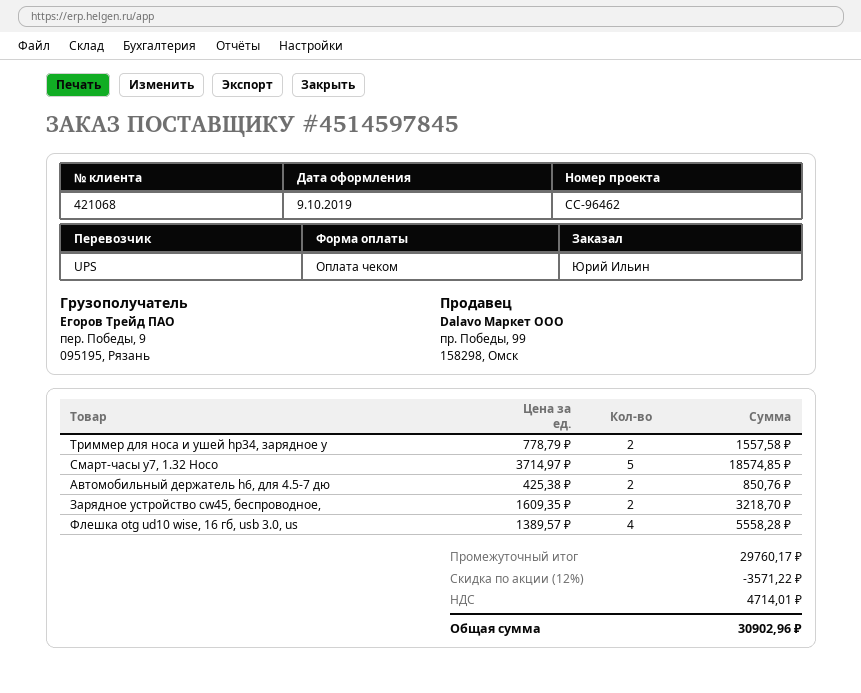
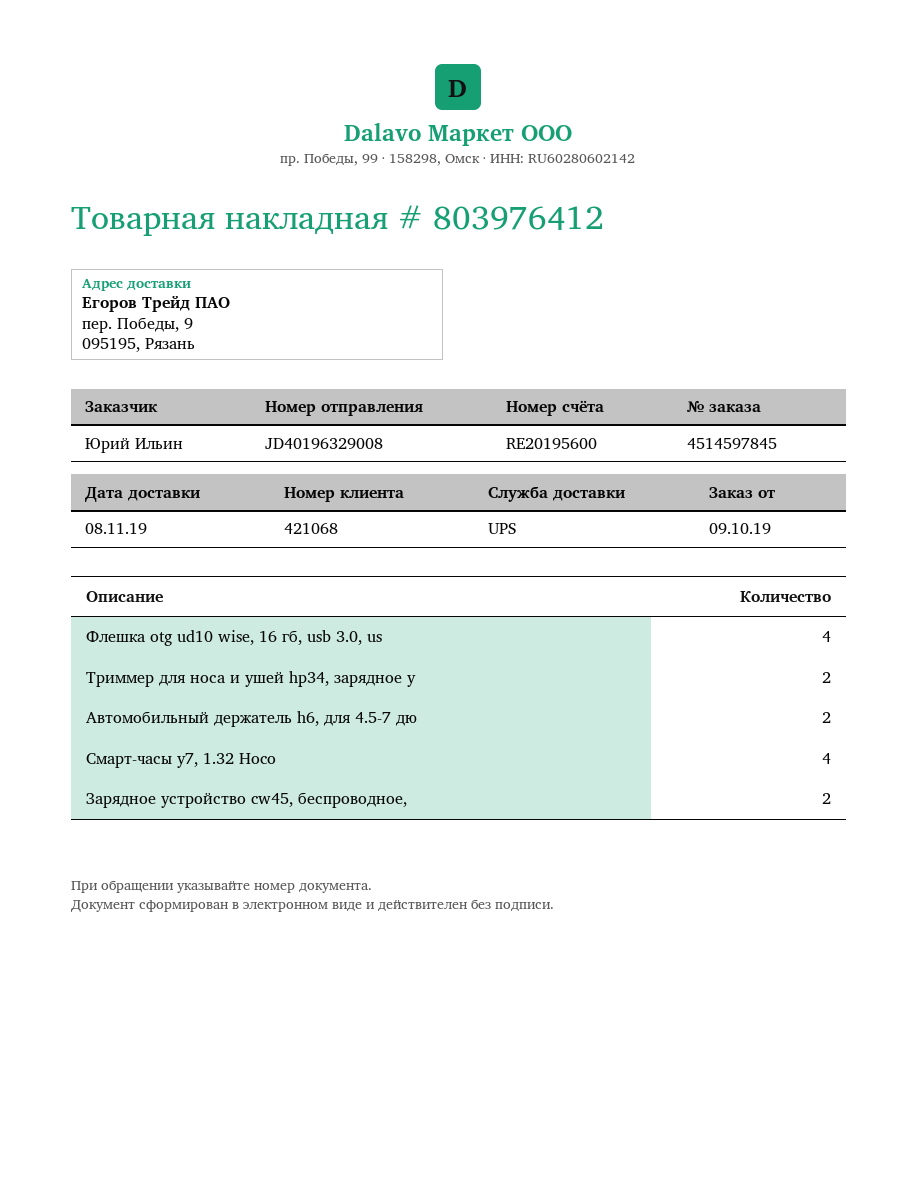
Смарт-часы y7, 1.32 Hoco: 5 -> 4

